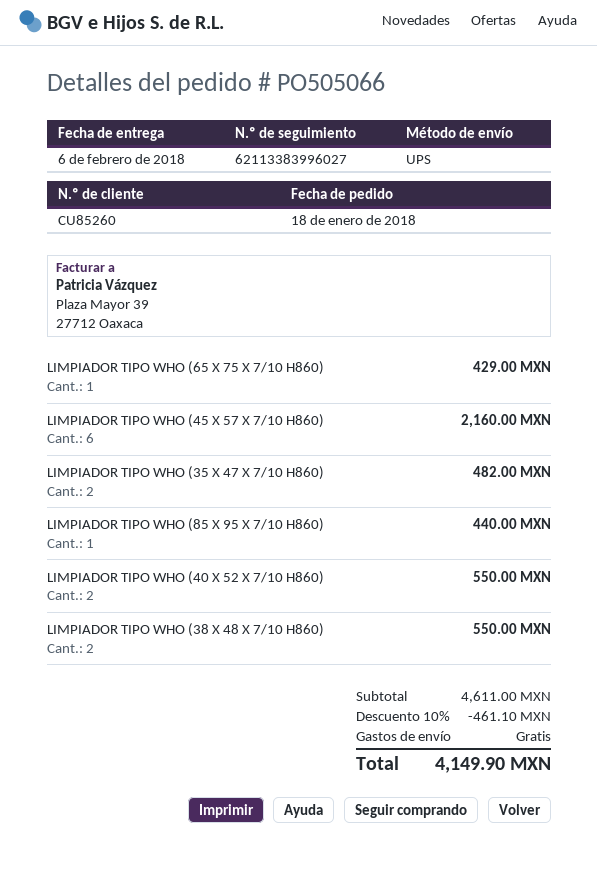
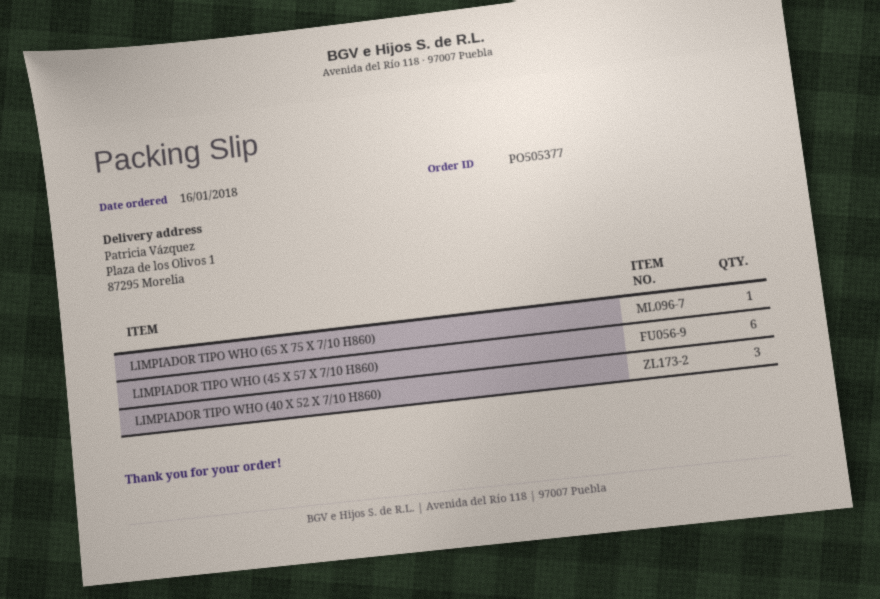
order number: PO505066 -> PO505377
order date: 2018-01-18 -> 2018-01-16
LIMPIADOR TIPO WHO (35 X 47 X 7/10 H860): 2 -> none
LIMPIADOR TIPO WHO (85 X 95 X 7/10 H860): 1 -> none
LIMPIADOR TIPO WHO (40 X 52 X 7/10 H860): 2 -> 3
LIMPIADOR TIPO WHO (38 X 48 X 7/10 H860): 2 -> none

